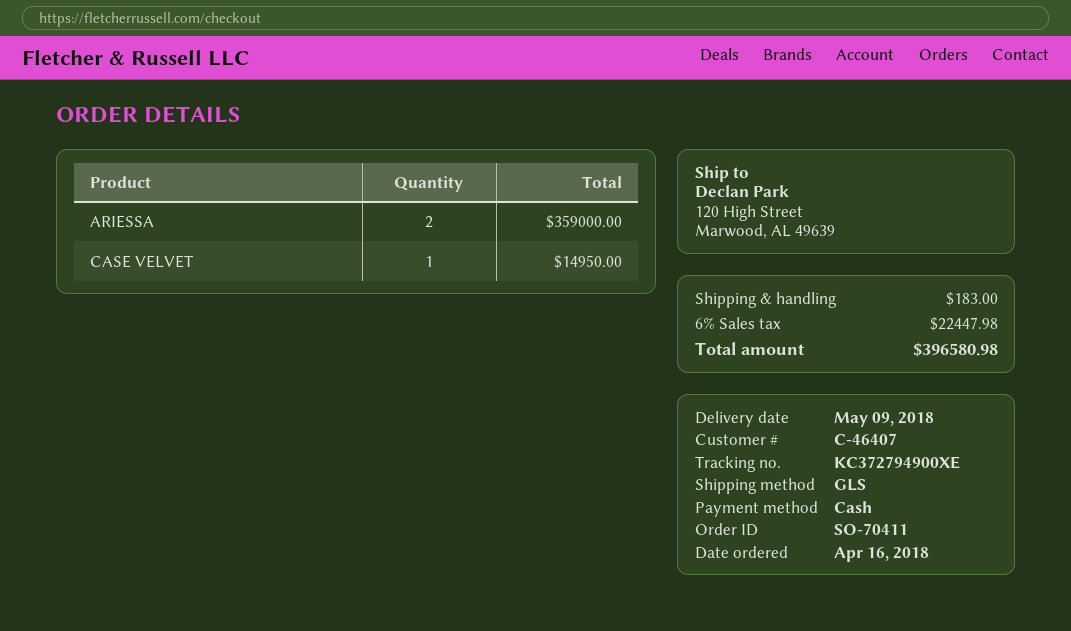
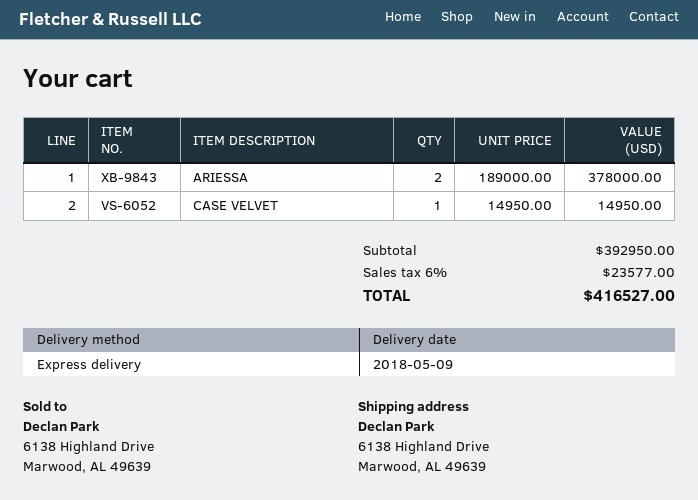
shipping method: GLS -> express
ship to: 120 High Street, Marwood, AL 49639 -> 6138 Highland Drive, Marwood, AL 49639
ARIESSA: 2 for 359000.00 -> 2 for 378000.00
shipping: 183.00 -> none
tax: 6% = 22447.98 -> 6% = 23577.00
total: 396580.98 -> 416527.00

